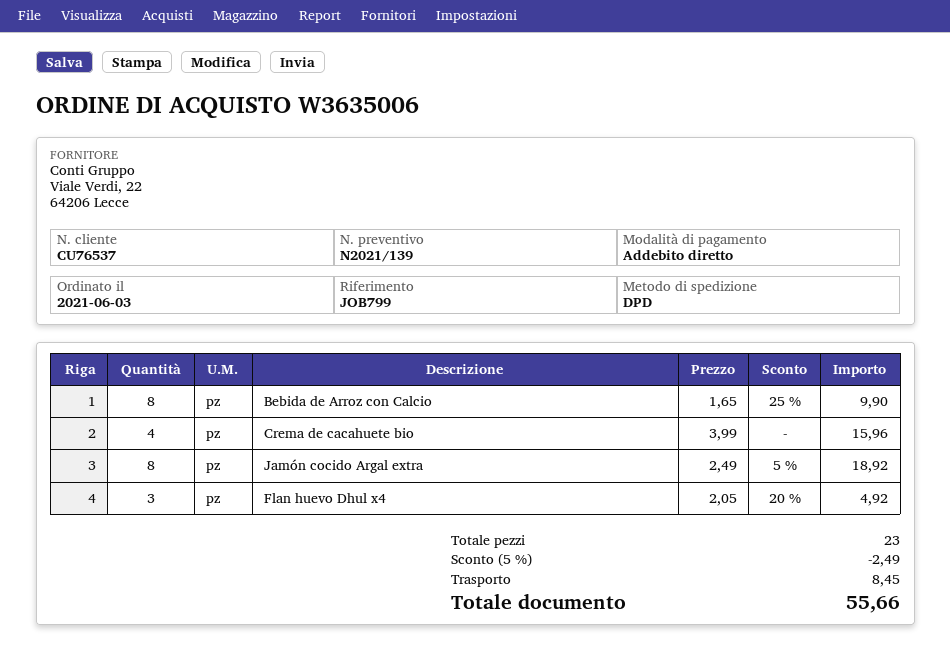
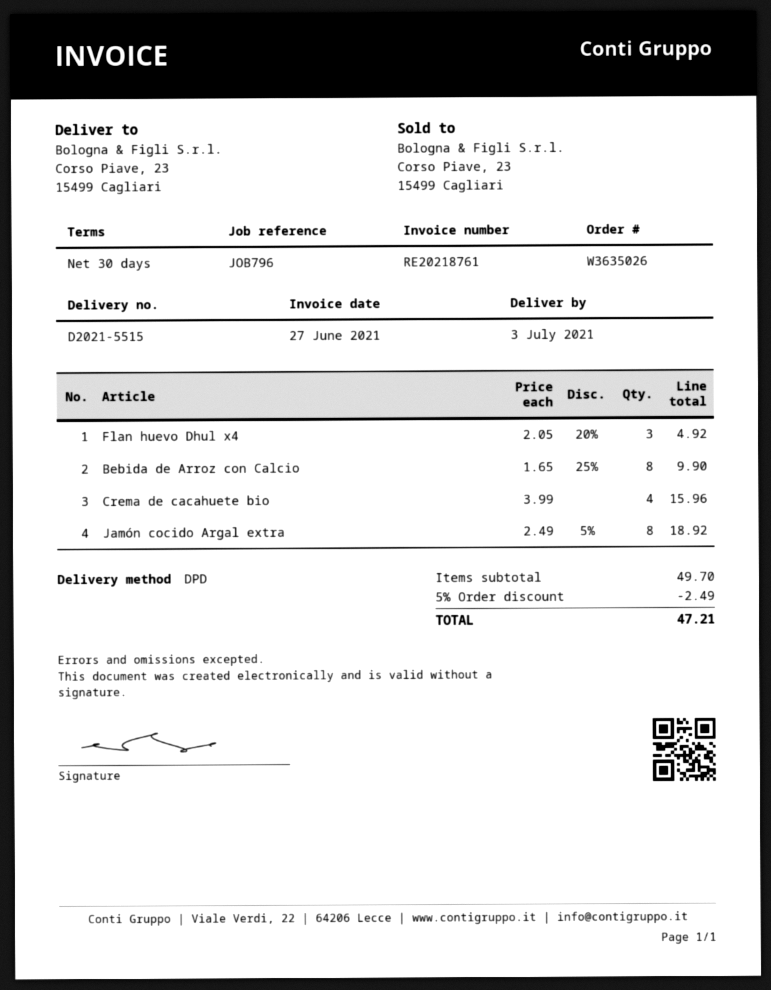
order number: W3635006 -> W3635026
reference: JOB799 -> JOB796
shipping: 8.45 -> none
total: 55.66 -> 47.21

